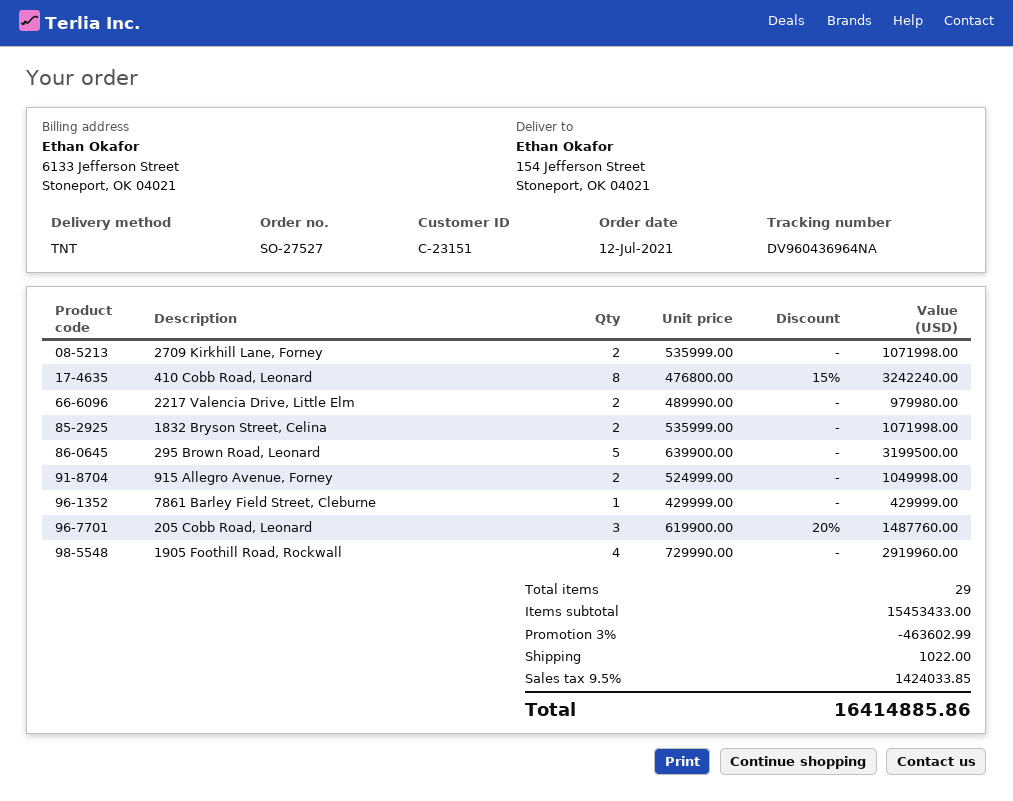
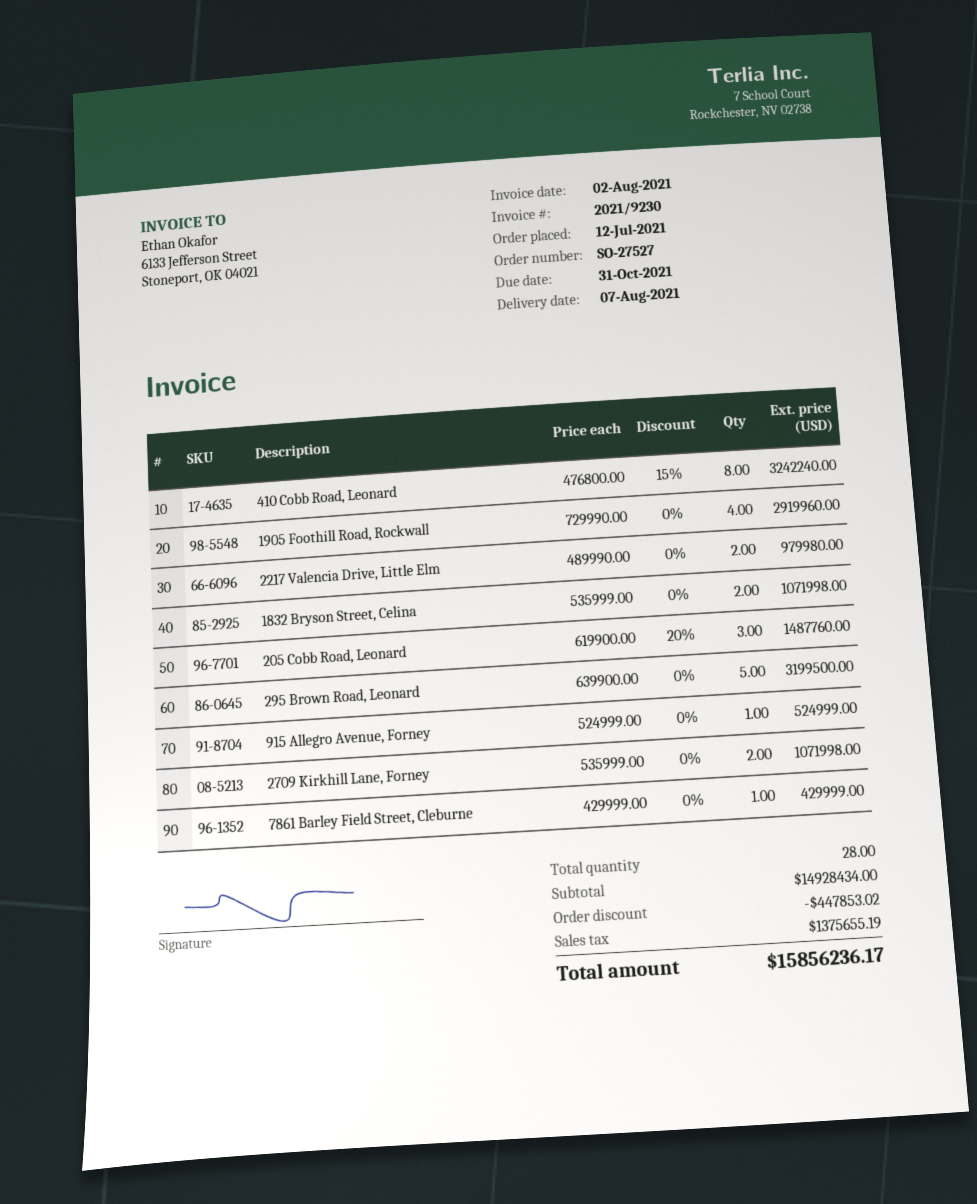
915 Allegro Avenue, Forney: 2 x 524999.00 = 1049998.00 -> 1 x 524999.00 = 524999.00
total quantity: 29 -> 28
subtotal: 15453433.00 -> 14928434.00
discount: 463602.99 -> 447853.02
shipping: 1022.00 -> none
tax: 1424033.85 -> 1375655.19
total: 16414885.86 -> 15856236.17

